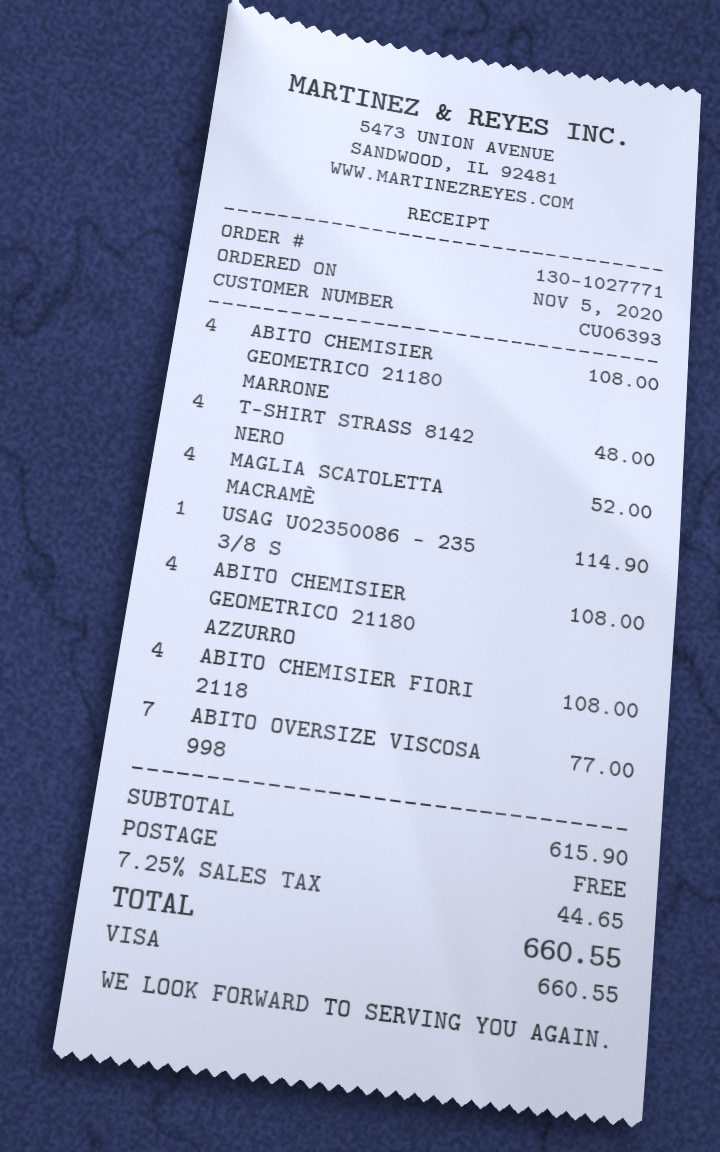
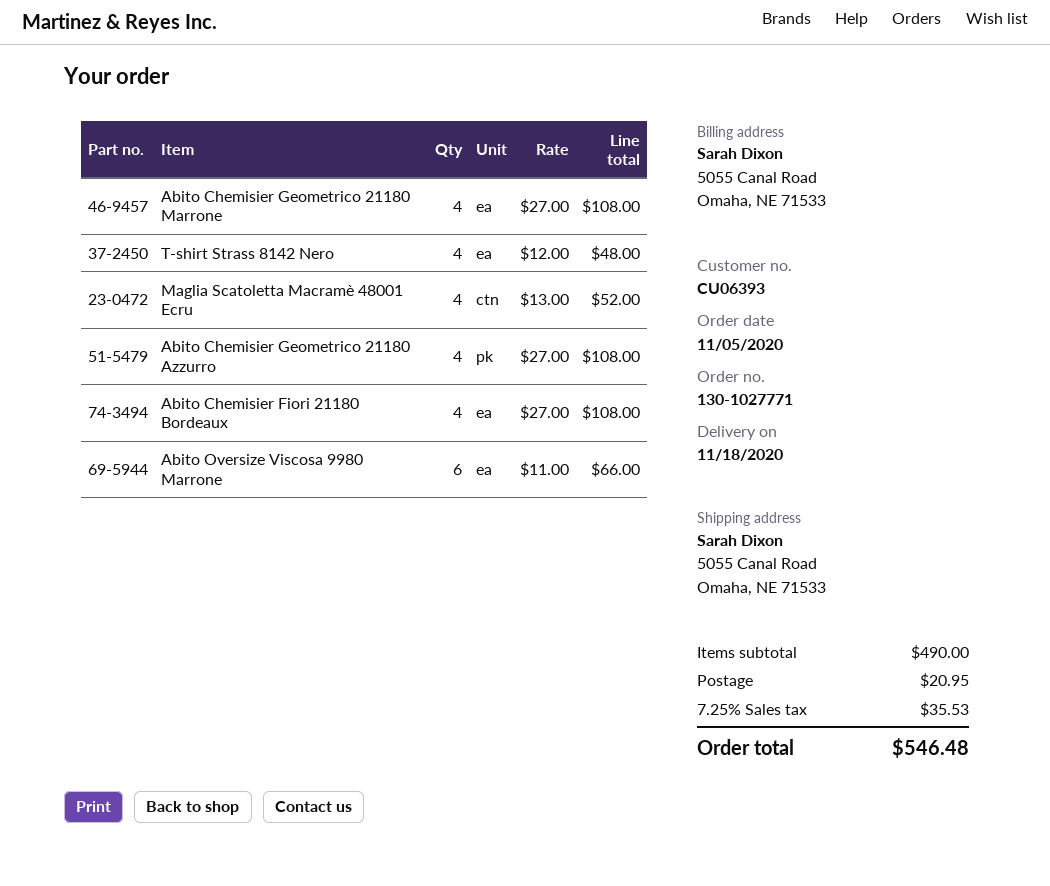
USAG U02350086 - 235 3/8 S: 1 for 114.90 -> none
ABITO OVERSIZE VISCOSA 998: 7 for 77.00 -> 6 for 66.00
subtotal: 615.90 -> 490.00
shipping: 0.00 -> 20.95
tax: 7.25% = 44.65 -> 7.25% = 35.53
total: 660.55 -> 546.48

